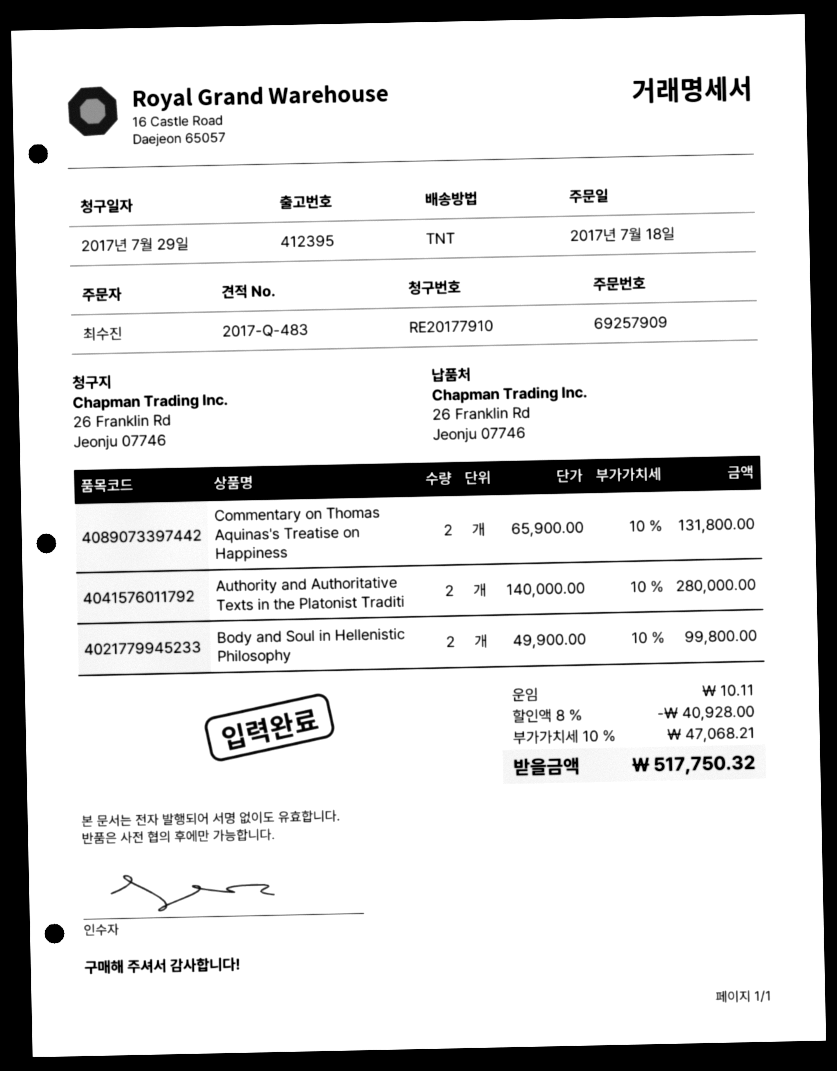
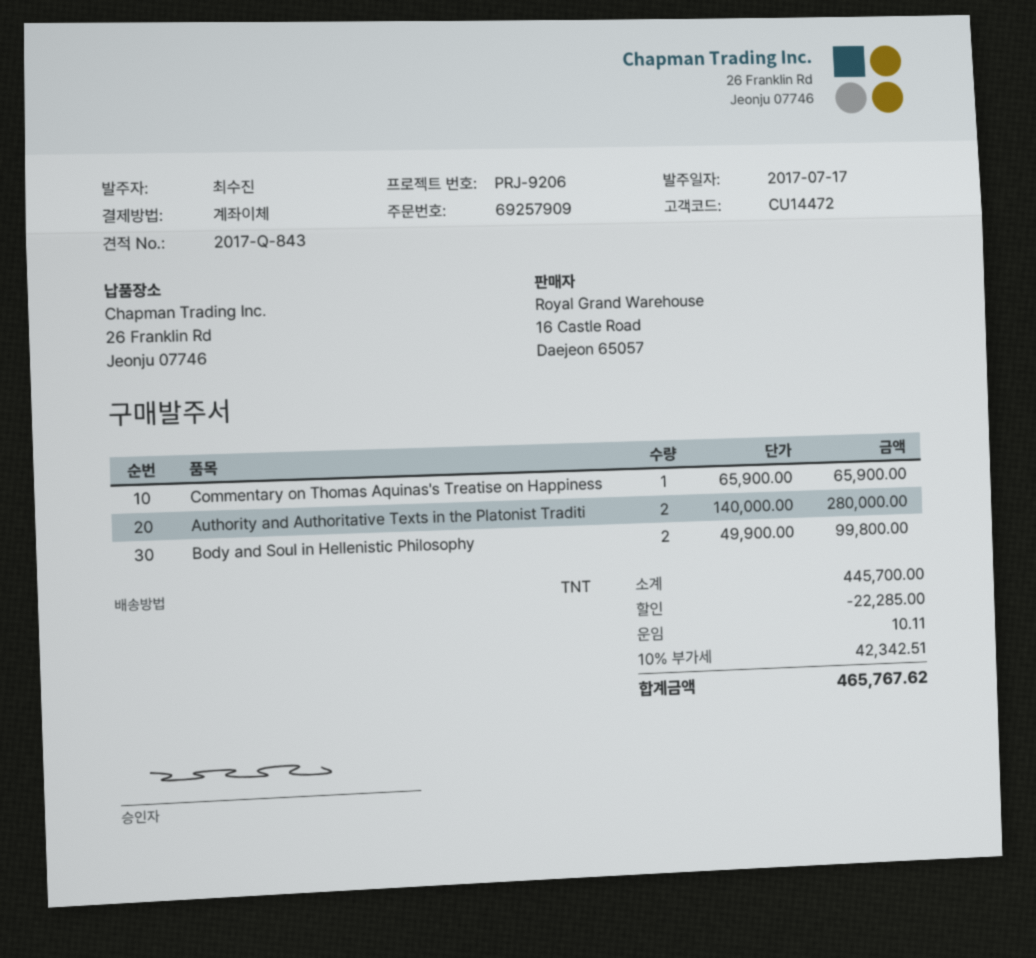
quote number: 2017-Q-483 -> 2017-Q-843
order date: 2017-07-18 -> 2017-07-17
Commentary on Thomas Aquinas's Treatise on Happiness: 2 x 65900.00 = 131800.00 -> 1 x 65900.00 = 65900.00
discount: 40928.00 -> 22285.00
tax: 10% = 47068.21 -> 10% = 42342.51
total: 517750.32 -> 465767.62

